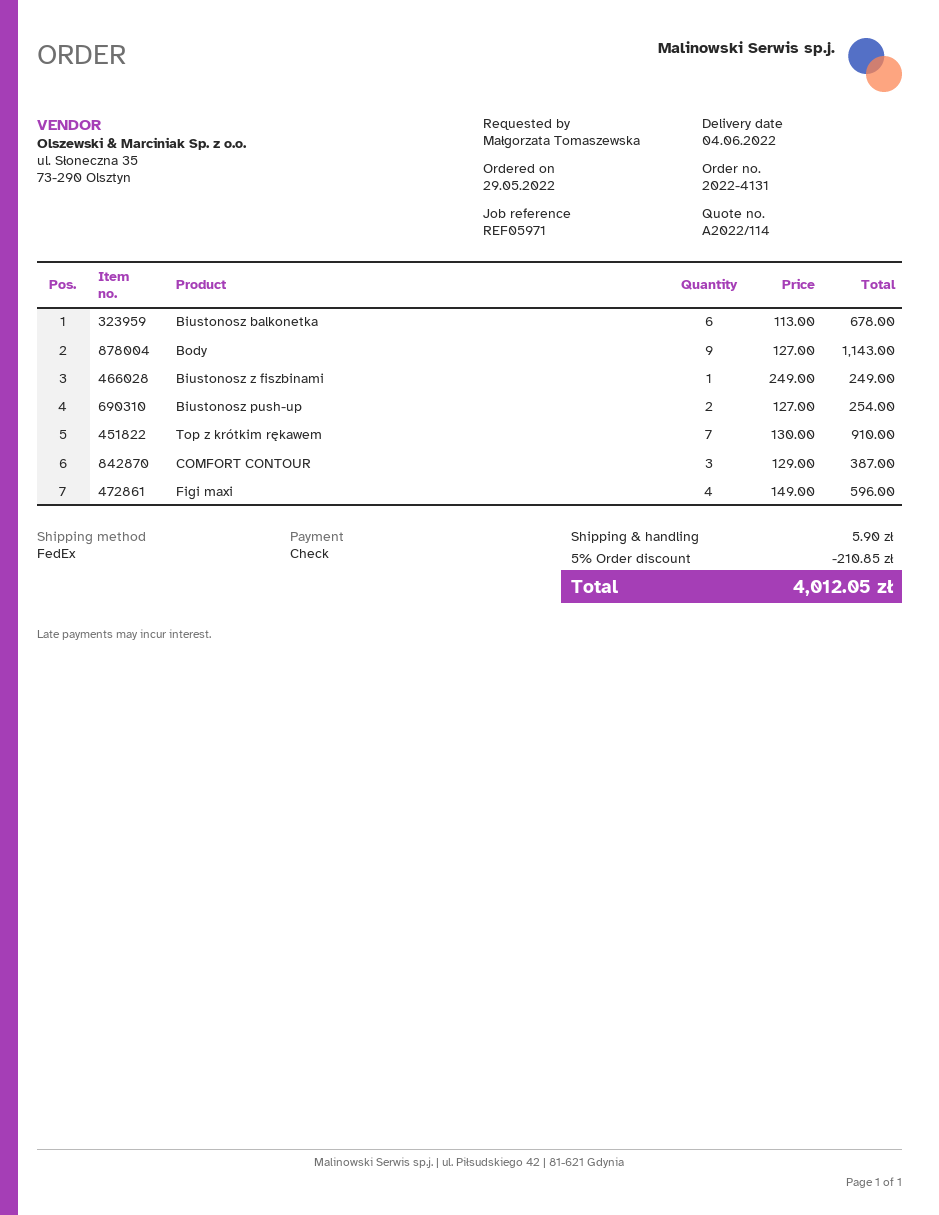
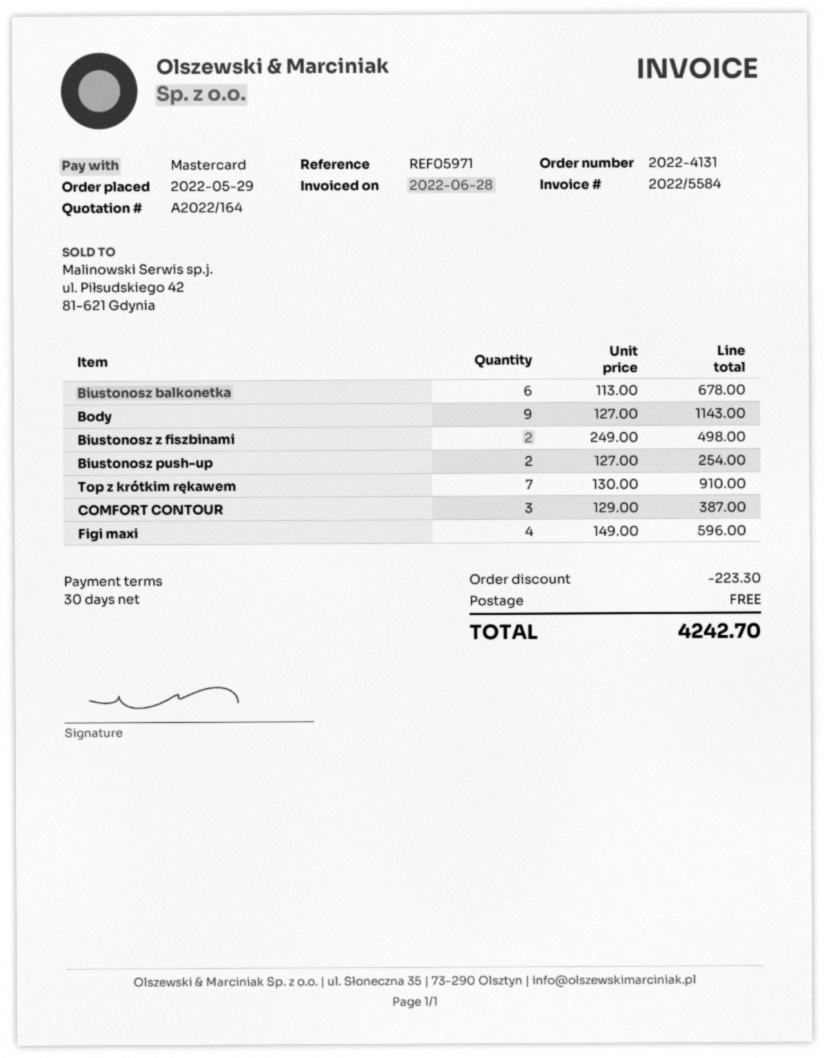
quote number: A2022/114 -> A2022/164
payment method: cheque -> Mastercard
Biustonosz z fiszbinami: 1 x 249.00 = 249.00 -> 2 x 249.00 = 498.00
discount: 210.85 -> 223.30
shipping: 5.90 -> 0.00
total: 4012.05 -> 4242.70

